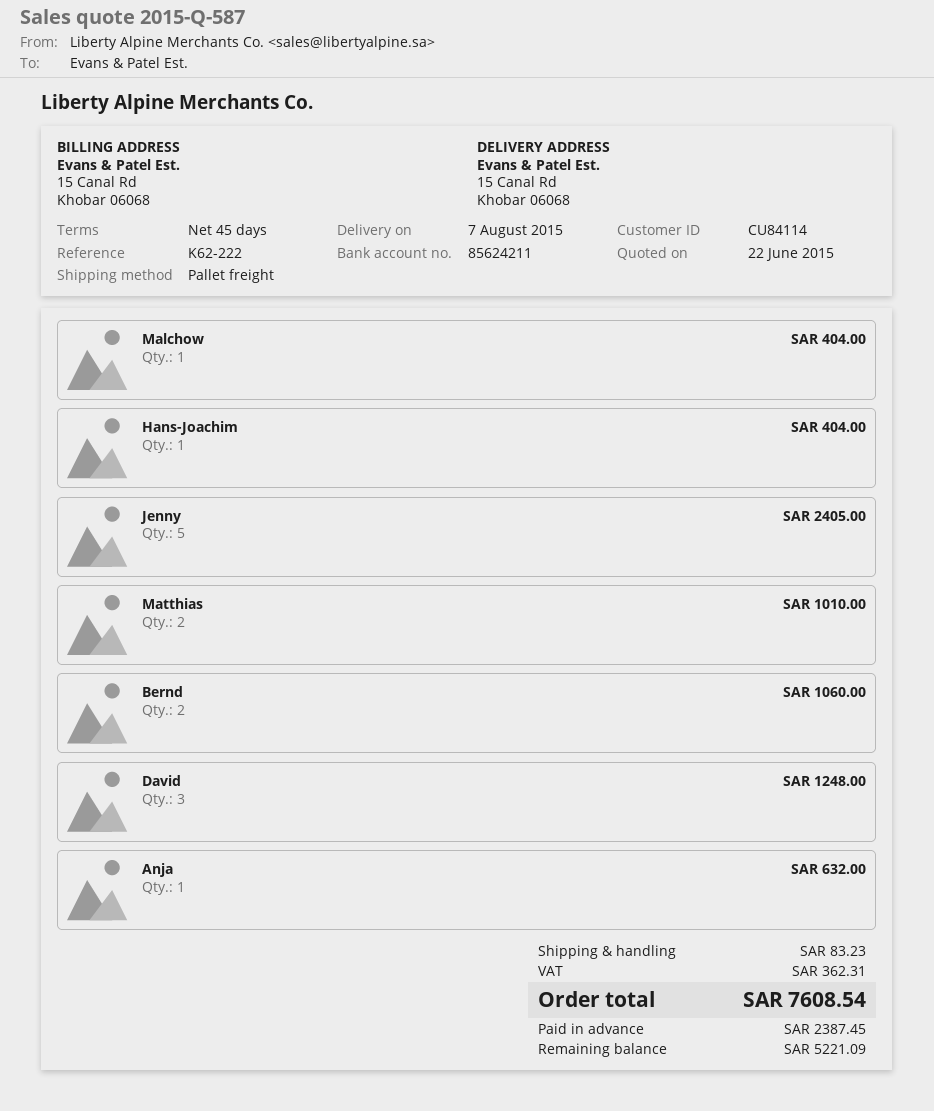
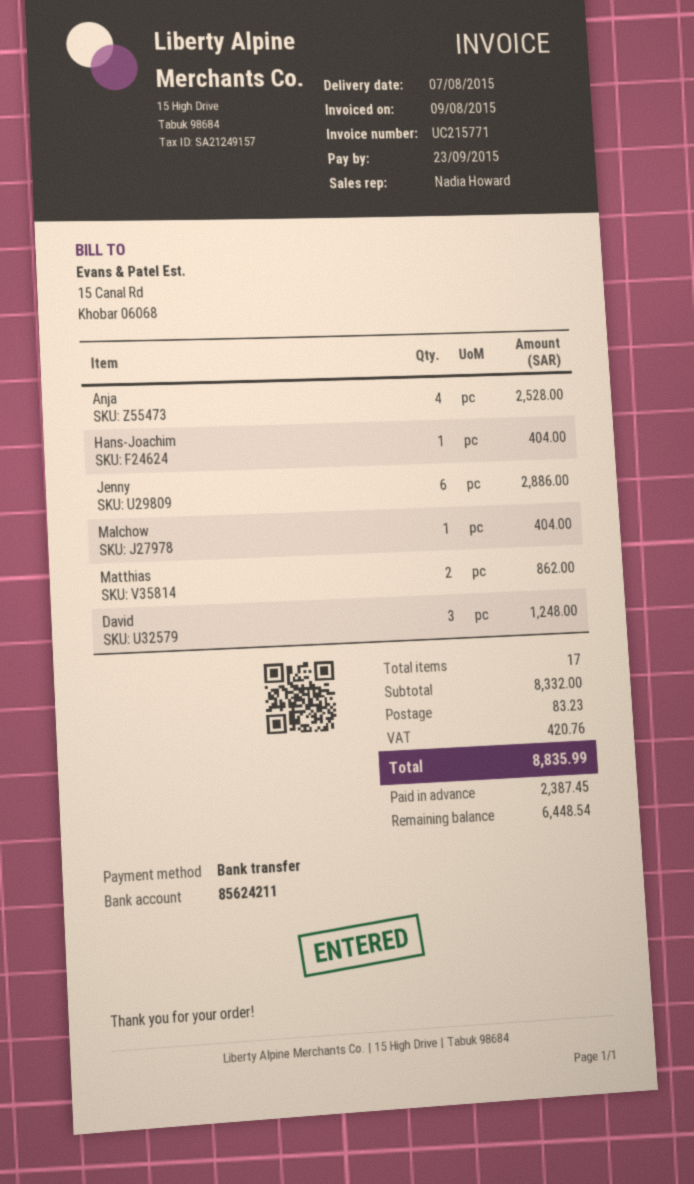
Jenny: 5 for 2405.00 -> 6 for 2886.00
Matthias: 2 for 1010.00 -> 2 for 862.00
Bernd: 2 for 1060.00 -> none
Anja: 1 for 632.00 -> 4 for 2528.00
tax: 362.31 -> 420.76
total: 7608.54 -> 8835.99
balance: 5221.09 -> 6448.54

